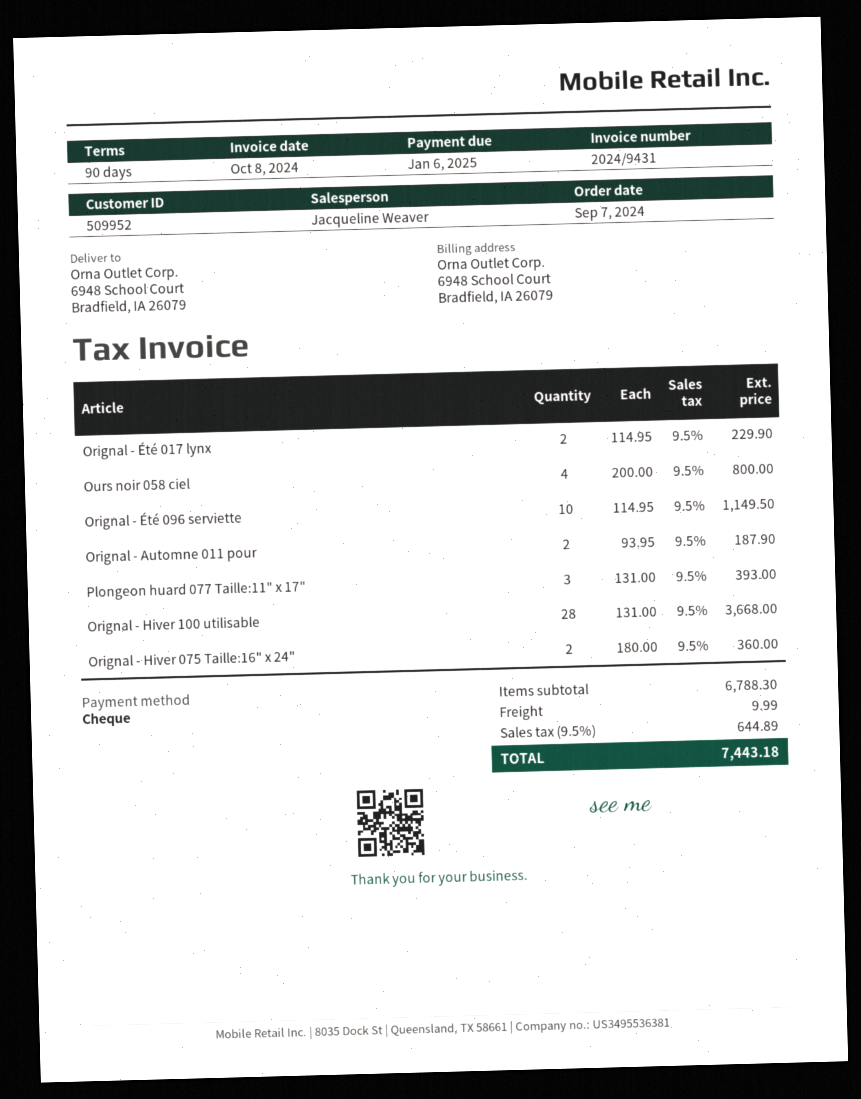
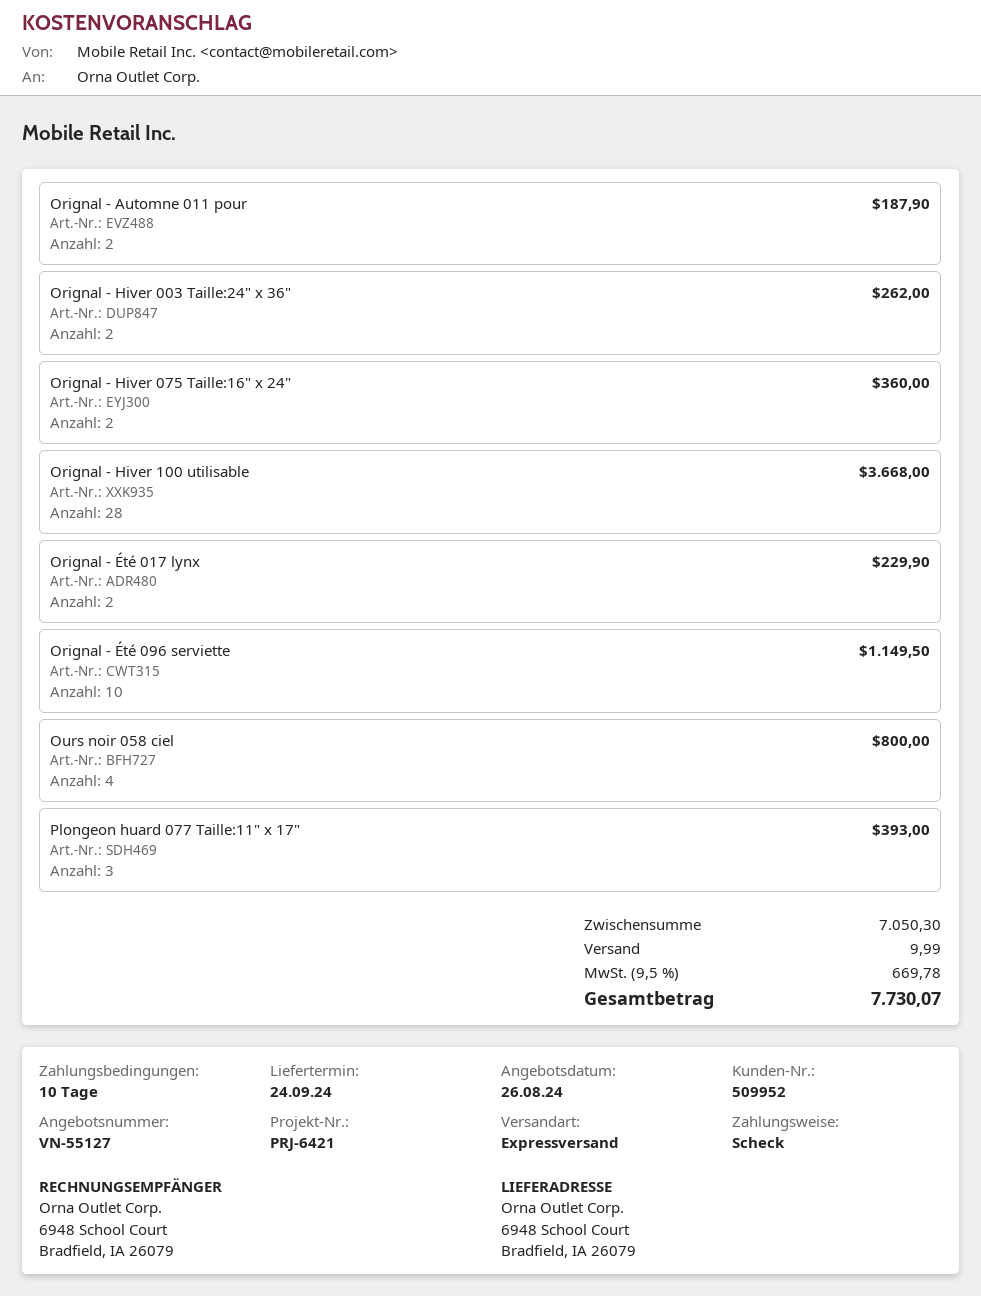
payment terms: 90 days -> 10 days
Orignal - Hiver 003 Taille:24" x 36": none -> 2 for 262.00
subtotal: 6788.30 -> 7050.30
tax: 9.5% = 644.89 -> 9.5% = 669.78
total: 7443.18 -> 7730.07

